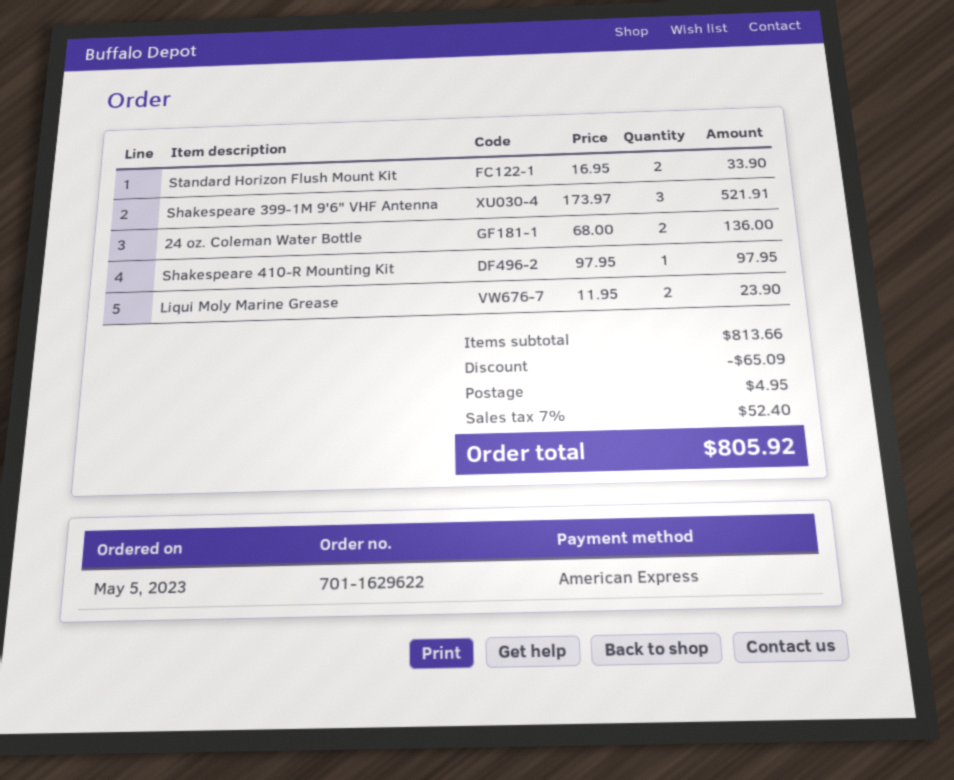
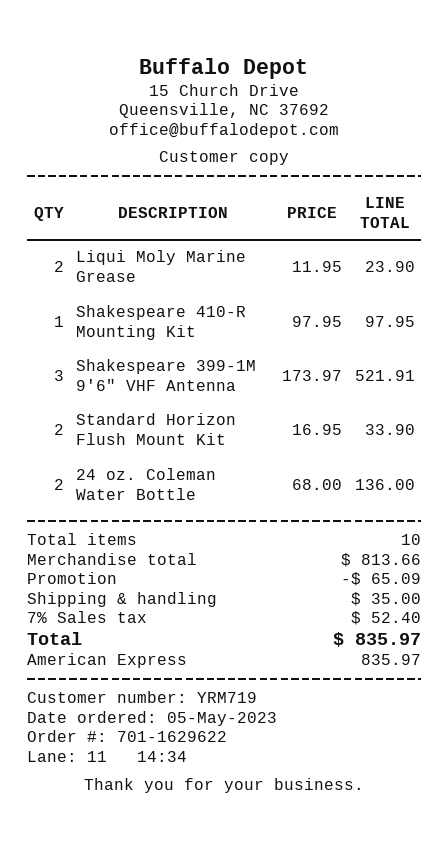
shipping: 4.95 -> 35.00
total: 805.92 -> 835.97

